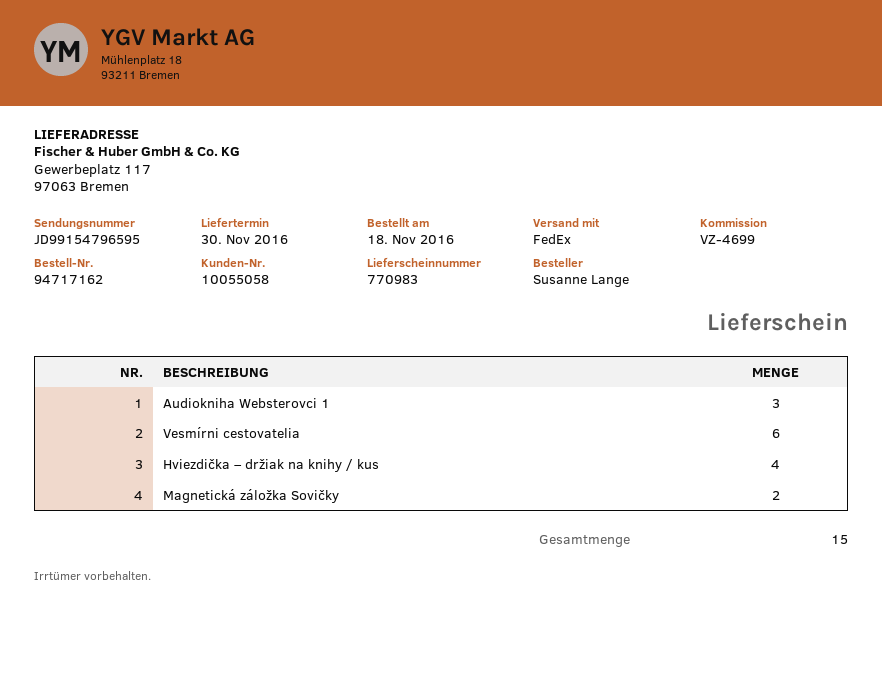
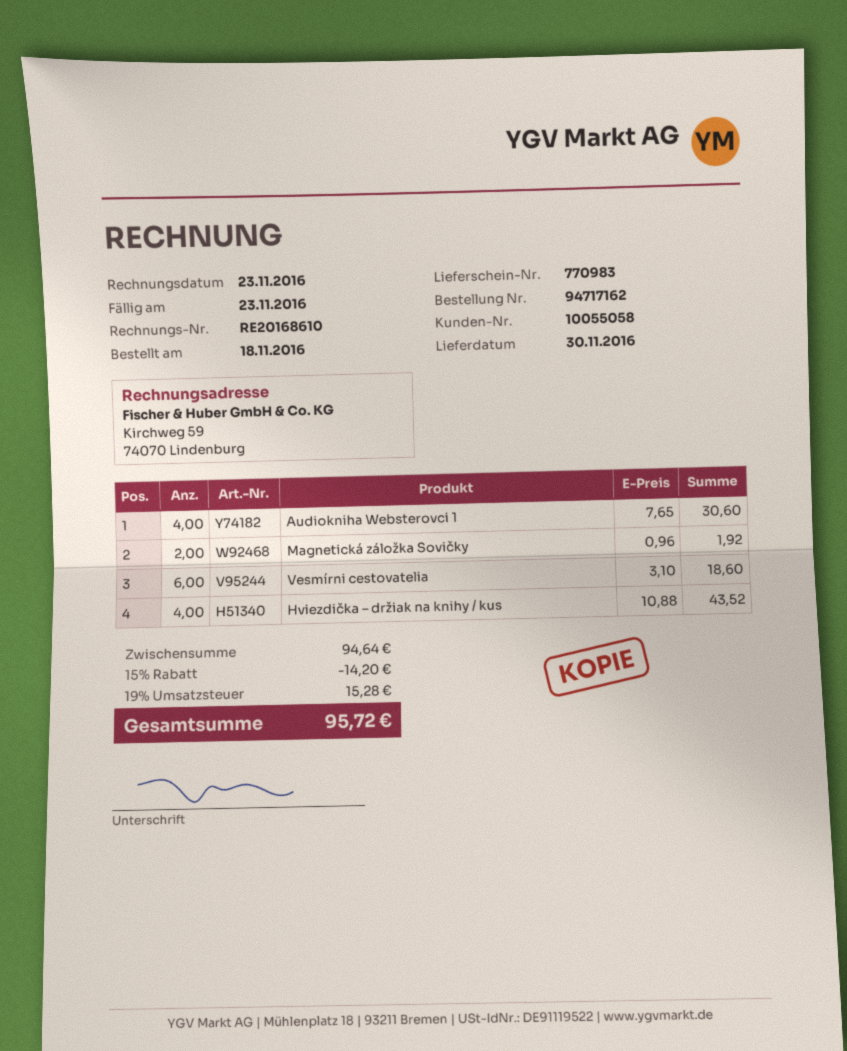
Audiokniha Websterovci 1: 3 -> 4

